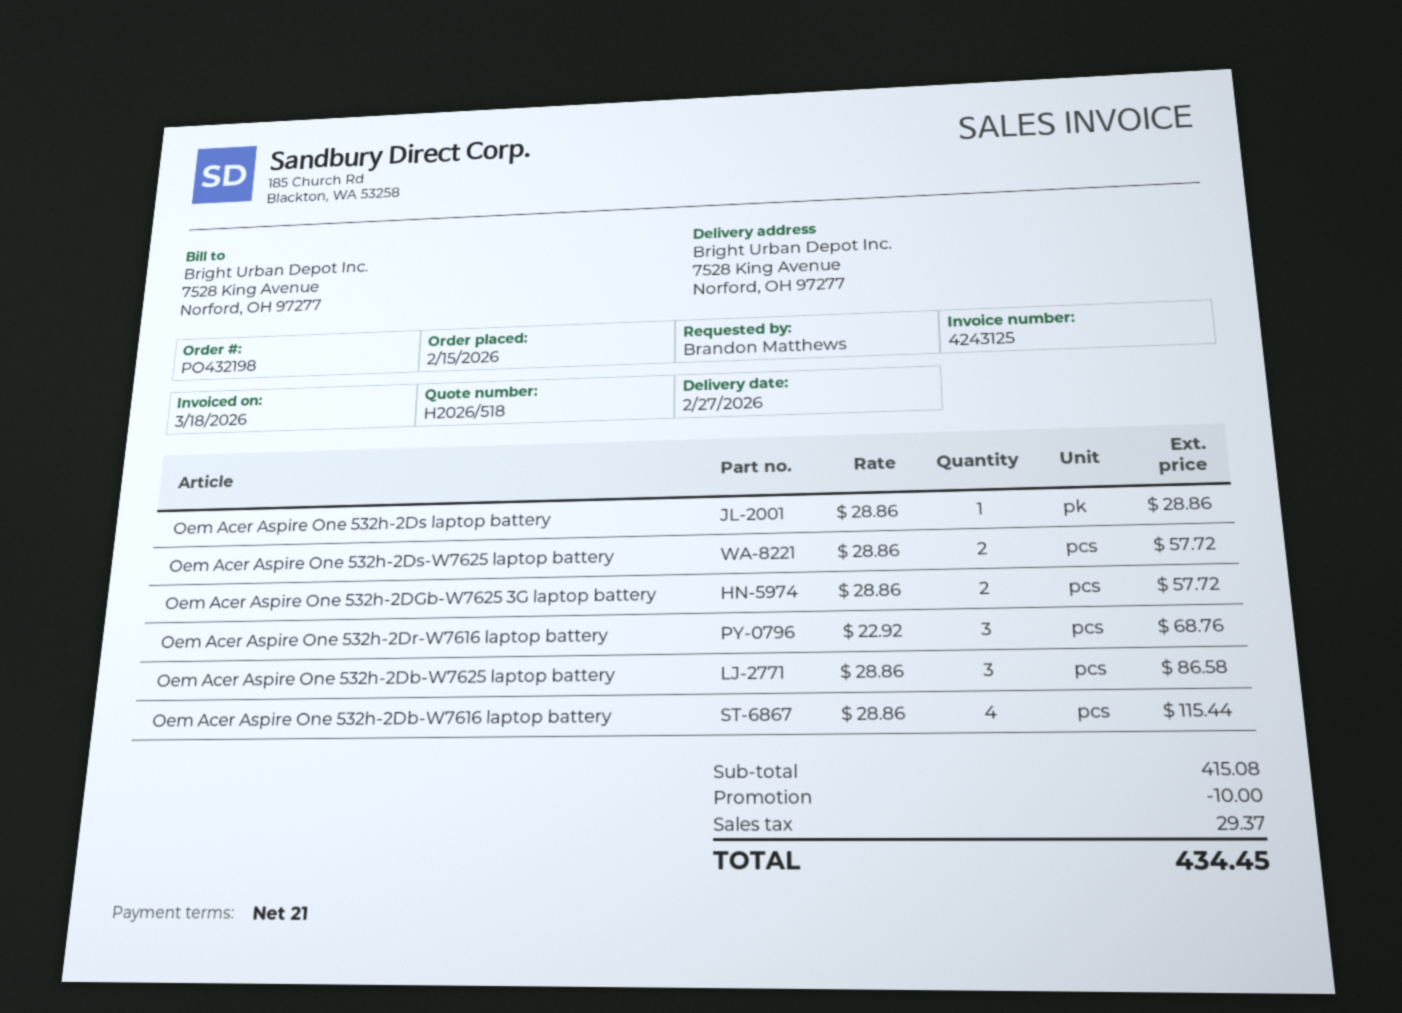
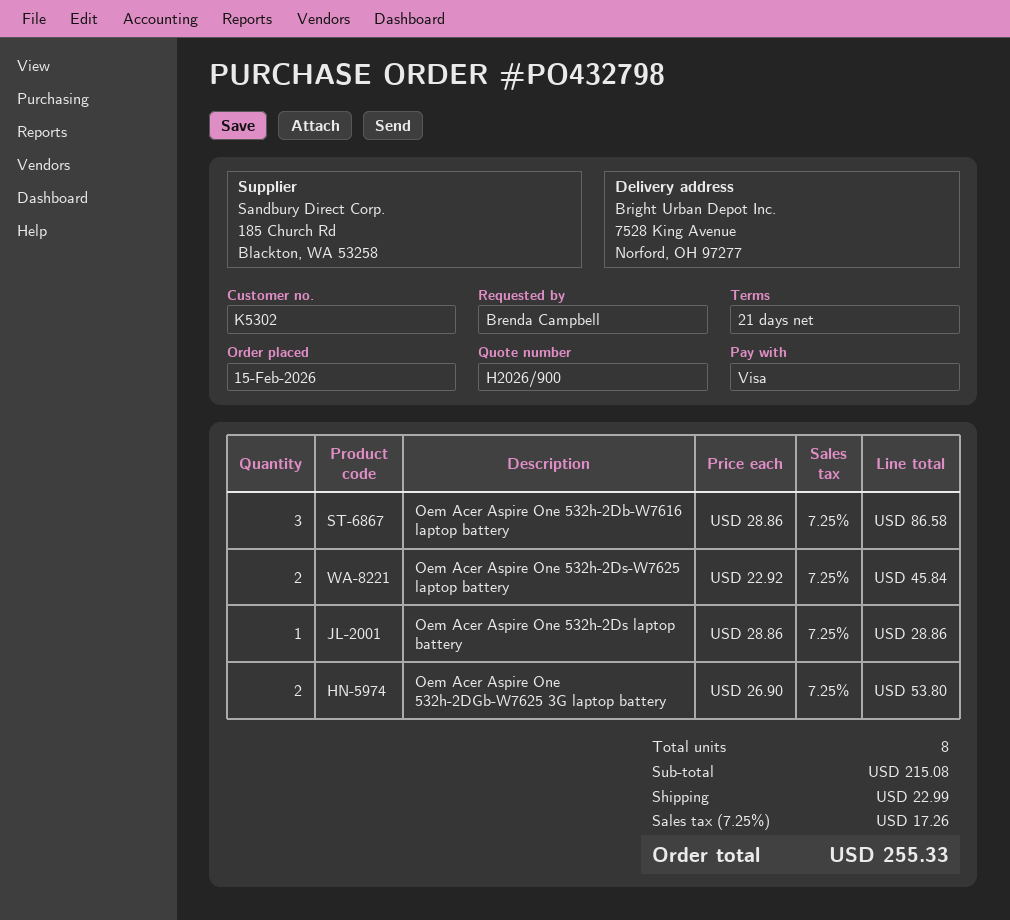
quote number: H2026/518 -> H2026/900
order number: PO432198 -> PO432798
ordered by: Brandon Matthews -> Brenda Campbell
Oem Acer Aspire One 532h-2Ds-W7625 laptop battery: 2 x 28.86 = 57.72 -> 2 x 22.92 = 45.84
Oem Acer Aspire One 532h-2DGb-W7625 3G laptop battery: 2 x 28.86 = 57.72 -> 2 x 26.90 = 53.80
Oem Acer Aspire One 532h-2Dr-W7616 laptop battery: 3 x 22.92 = 68.76 -> none
Oem Acer Aspire One 532h-2Db-W7625 laptop battery: 3 x 28.86 = 86.58 -> none
Oem Acer Aspire One 532h-2Db-W7616 laptop battery: 4 x 28.86 = 115.44 -> 3 x 28.86 = 86.58
subtotal: 415.08 -> 215.08
discount: 10.00 -> none
shipping: none -> 22.99
tax: 29.37 -> 17.26
total: 434.45 -> 255.33

